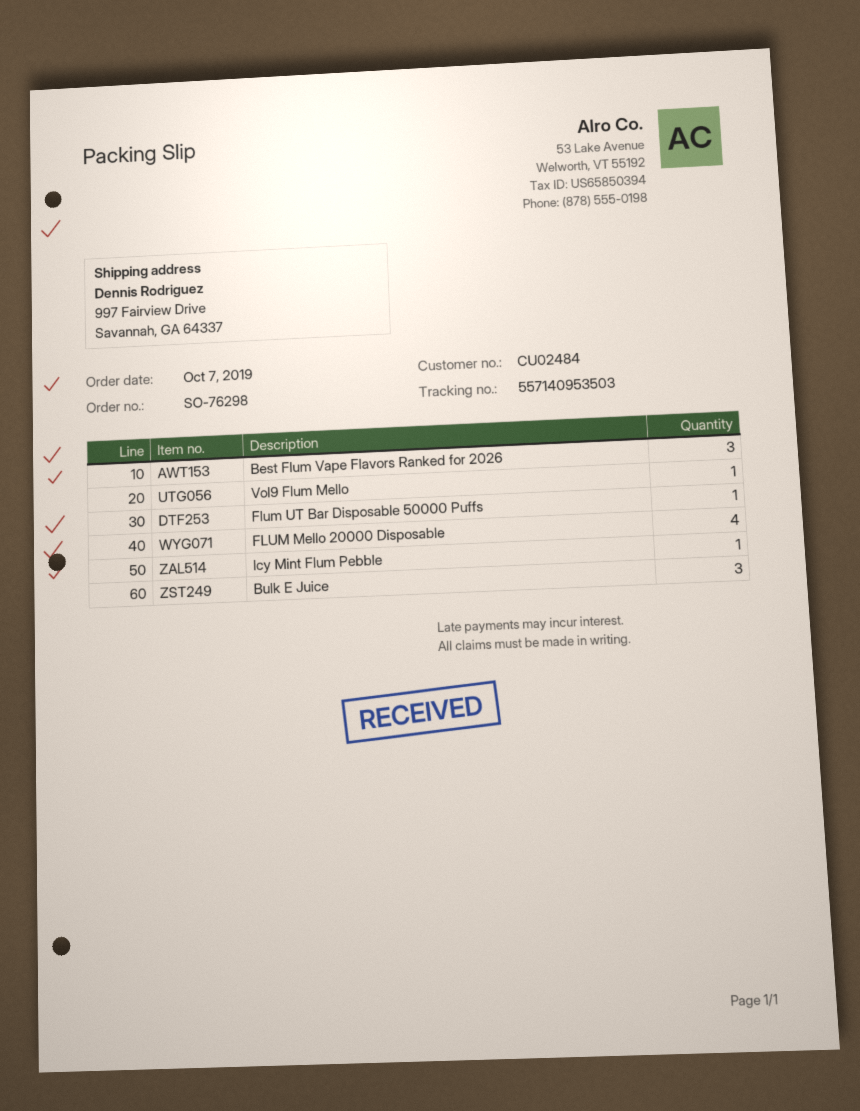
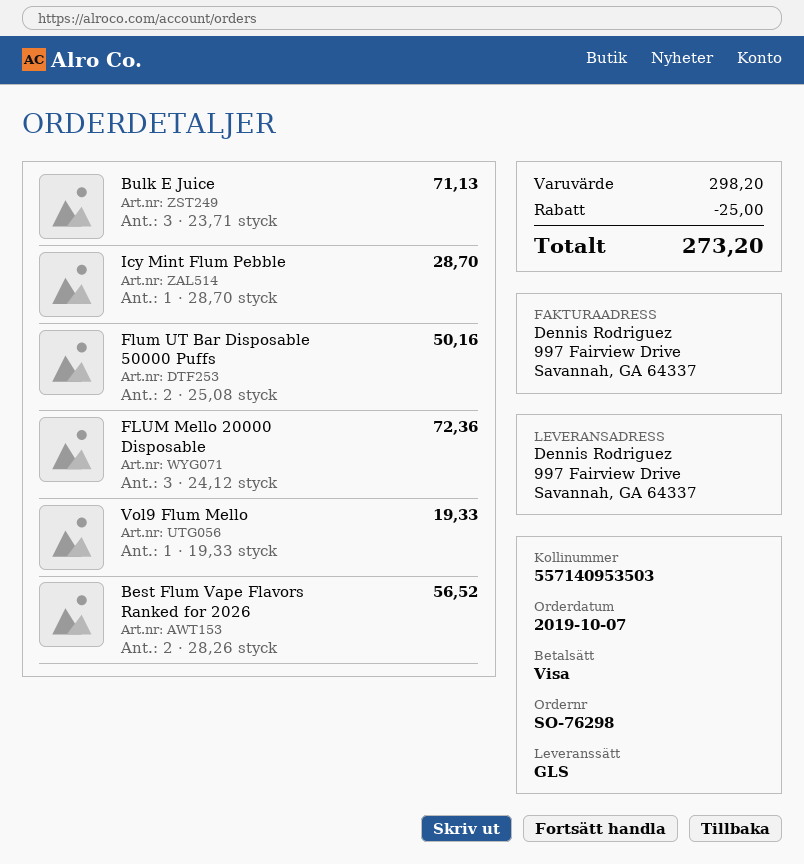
Best Flum Vape Flavors Ranked for 2026: 3 -> 2
Flum UT Bar Disposable 50000 Puffs: 1 -> 2
FLUM Mello 20000 Disposable: 4 -> 3

